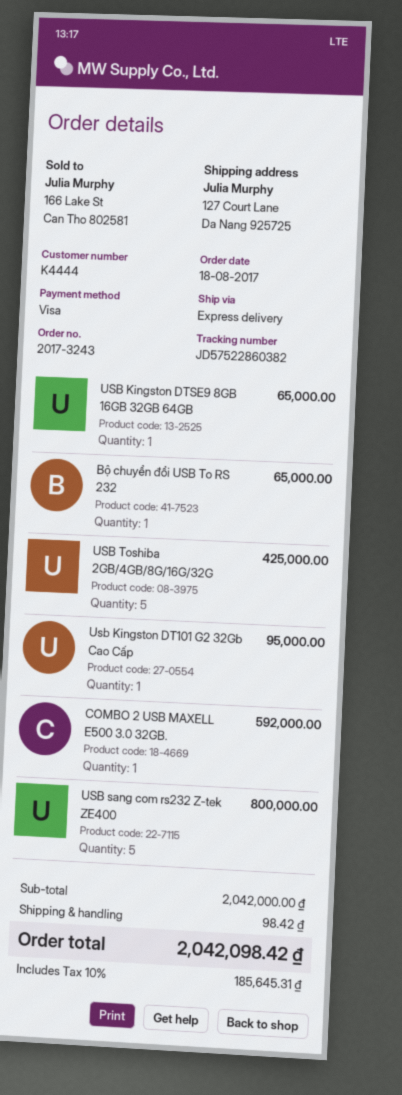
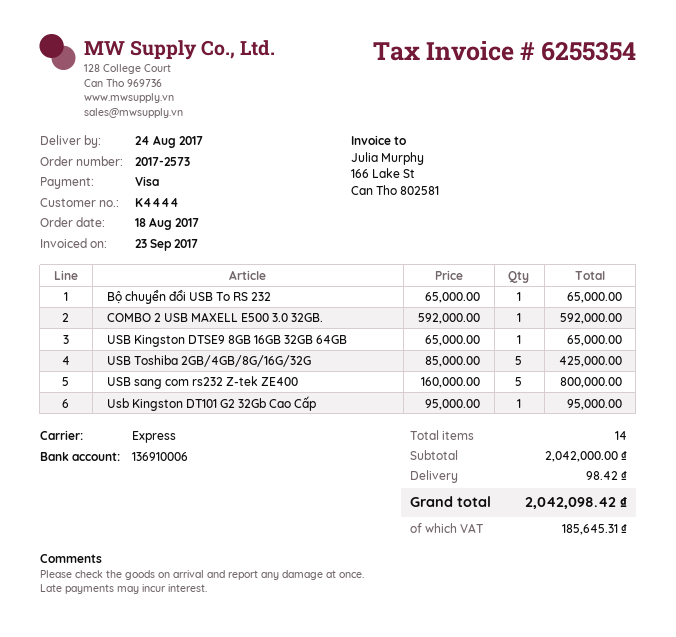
order number: 2017-3243 -> 2017-2573

